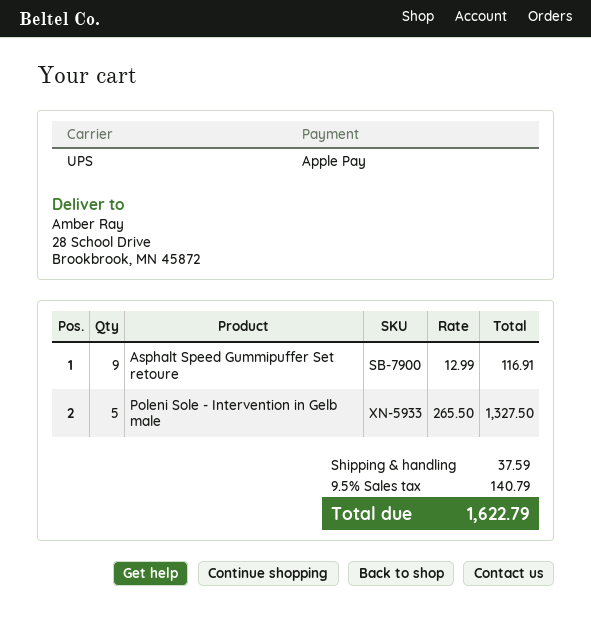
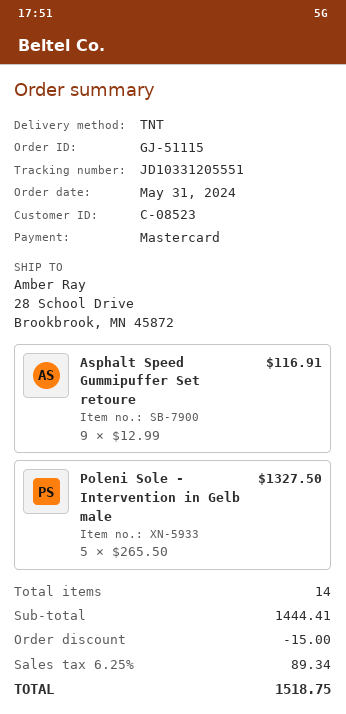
payment method: Apple Pay -> Mastercard
shipping method: UPS -> TNT
discount: none -> 15.00
shipping: 37.59 -> none
tax: 9.5% = 140.79 -> 6.25% = 89.34
total: 1622.79 -> 1518.75

